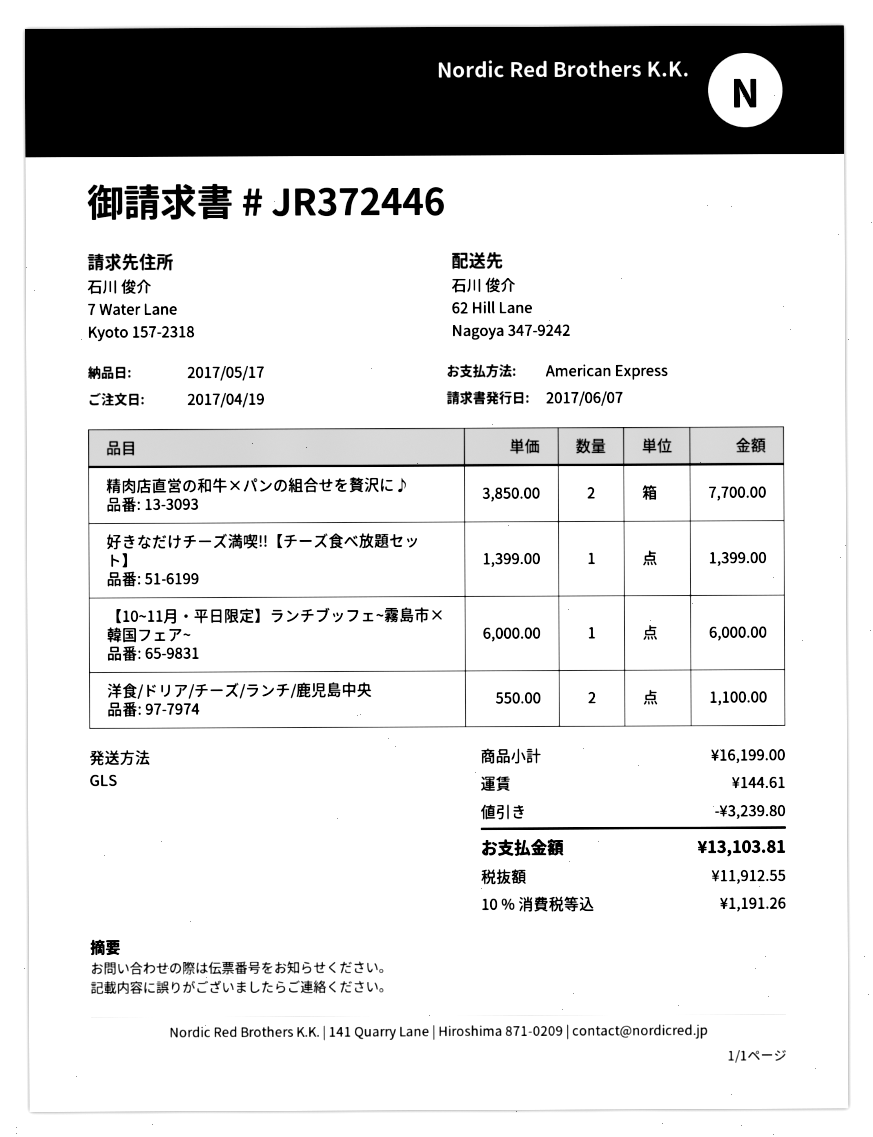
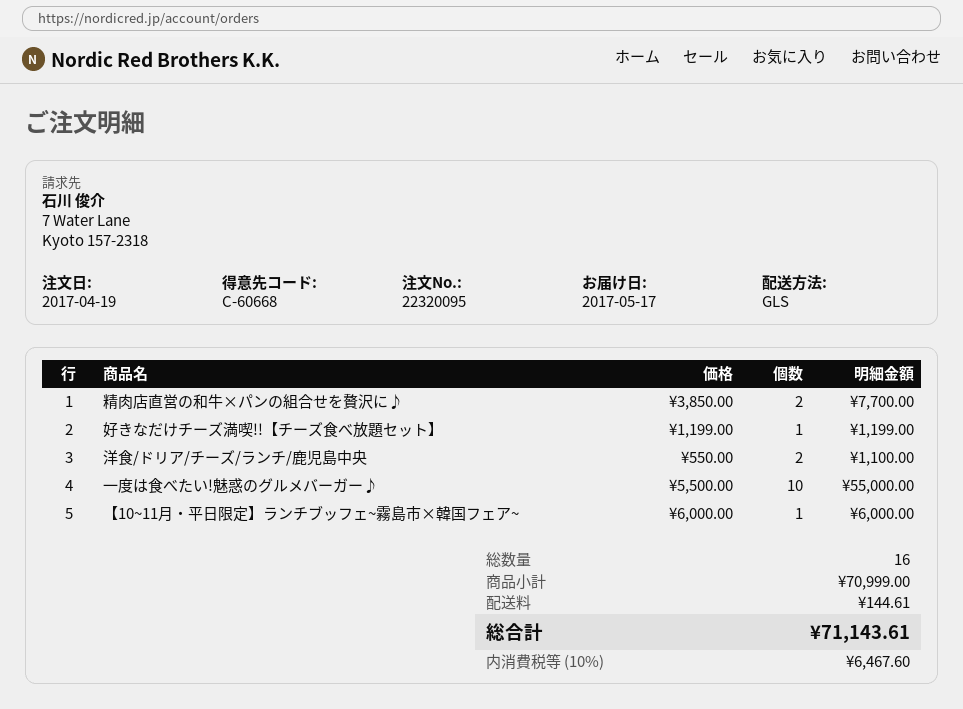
好きなだけチーズ満喫!!【チーズ食べ放題セット】: 1 x 1399.00 = 1399.00 -> 1 x 1199.00 = 1199.00
一度は食べたい!魅惑のグルメバーガー♪: none -> 10 x 5500.00 = 55000.00
subtotal: 16199.00 -> 70999.00
discount: 3239.80 -> none
tax: 10% = 1191.26 -> 10% = 6467.60
total: 13103.81 -> 71143.61

